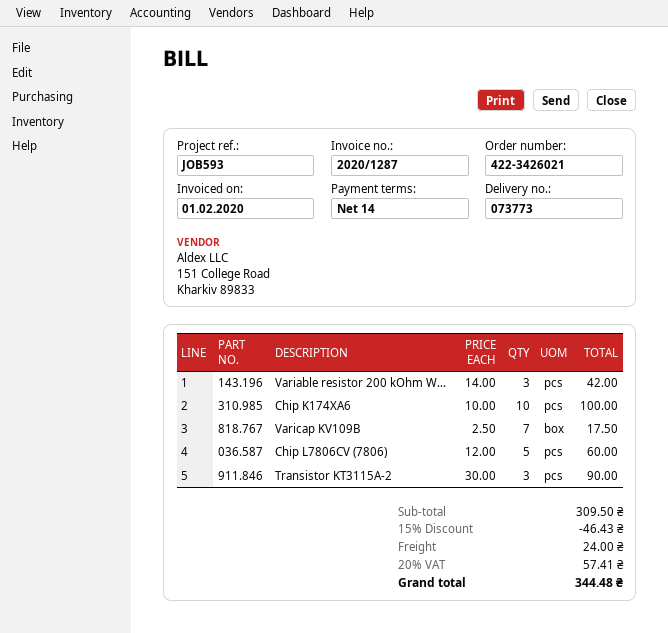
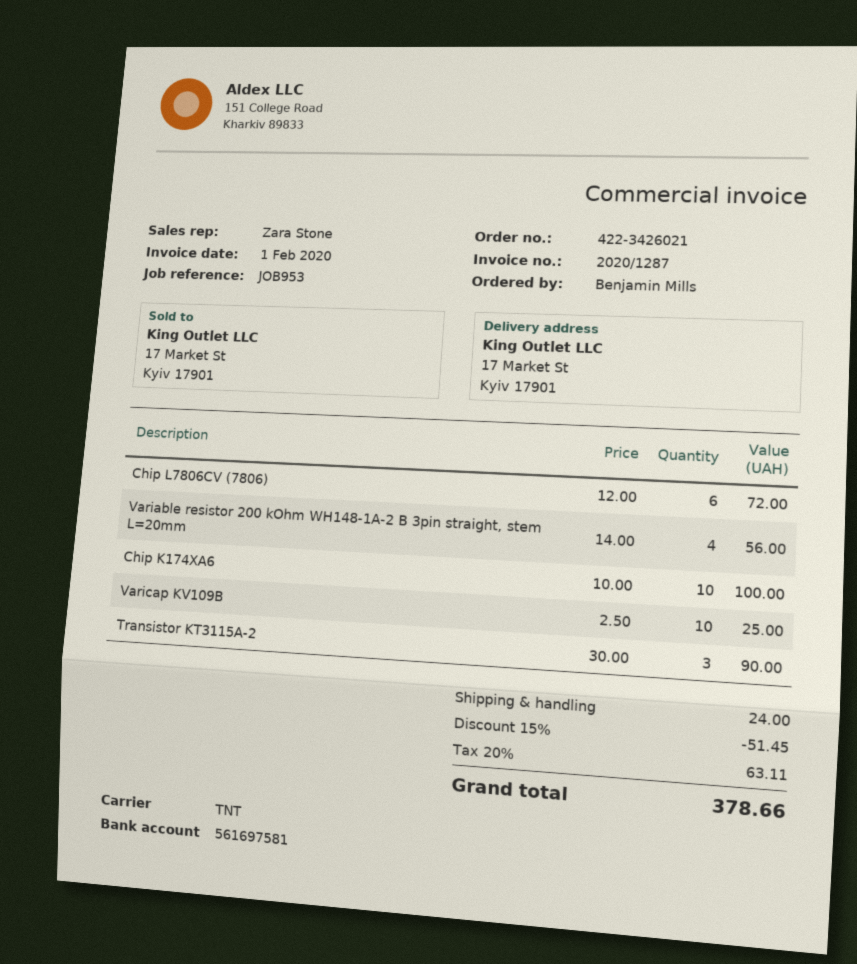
reference: JOB593 -> JOB953
Variable resistor 200 kOhm W...: 3 x 14.00 = 42.00 -> 4 x 14.00 = 56.00
Varicap KV109B: 7 x 2.50 = 17.50 -> 10 x 2.50 = 25.00
Chip L7806CV (7806): 5 x 12.00 = 60.00 -> 6 x 12.00 = 72.00
discount: 15% = 46.43 -> 15% = 51.45
tax: 20% = 57.41 -> 20% = 63.11
total: 344.48 -> 378.66

